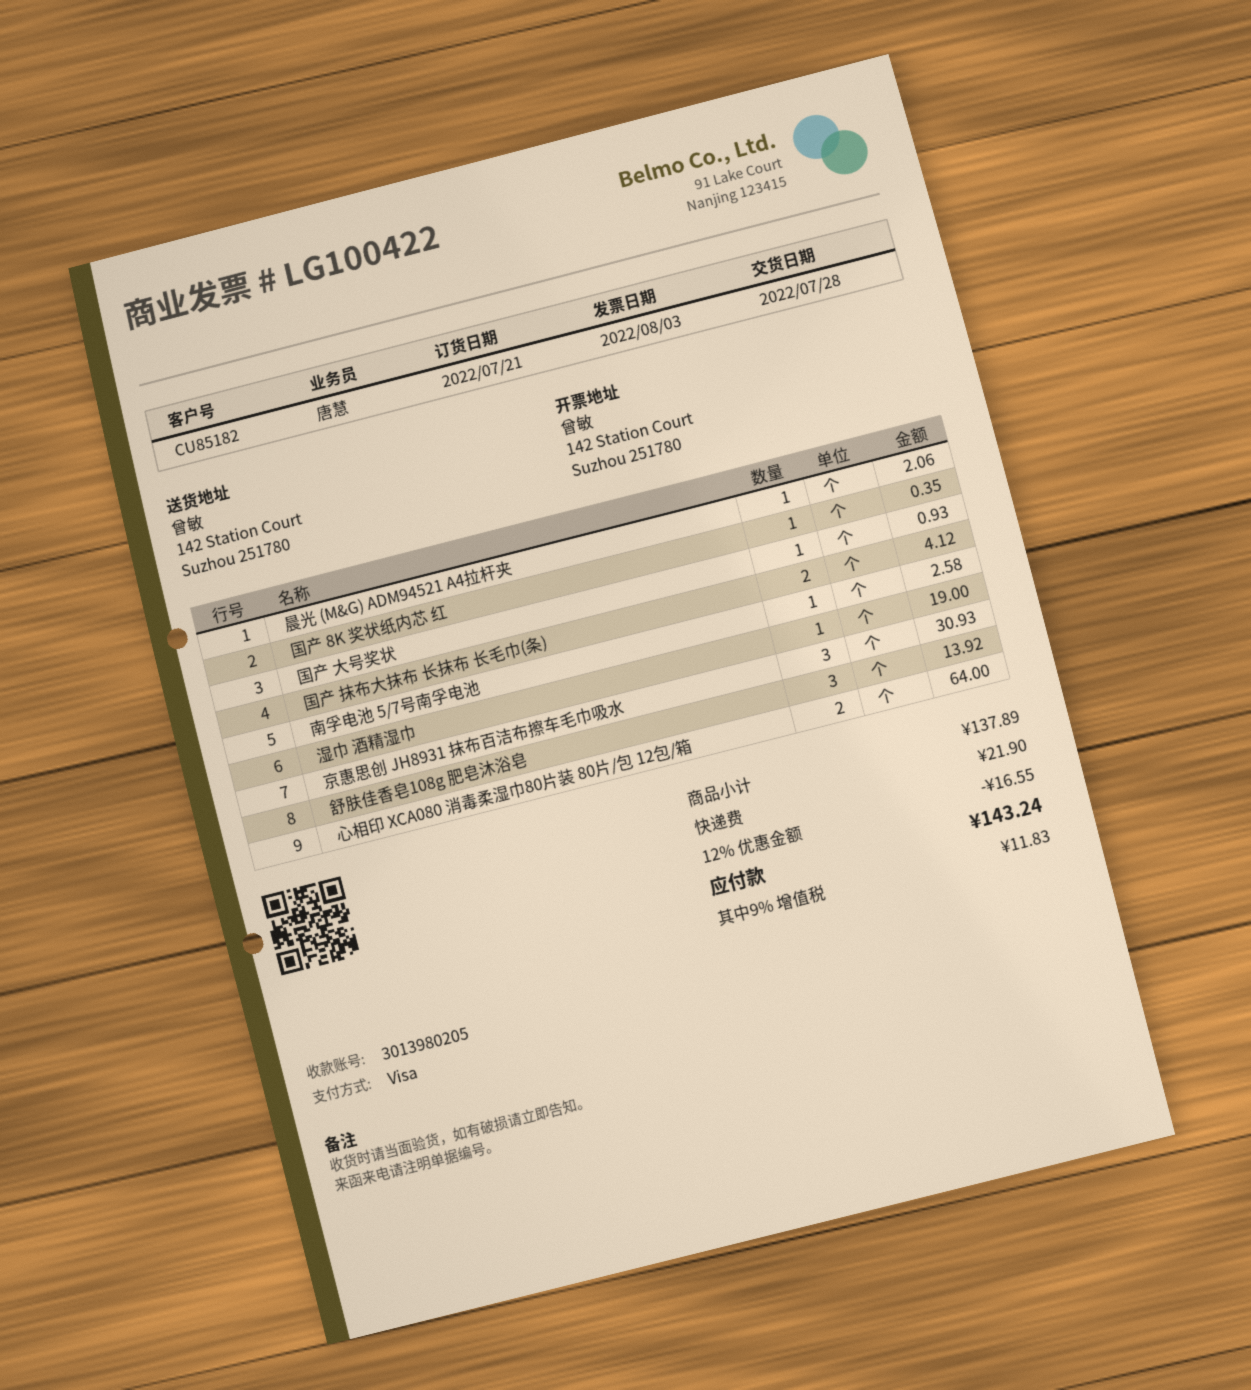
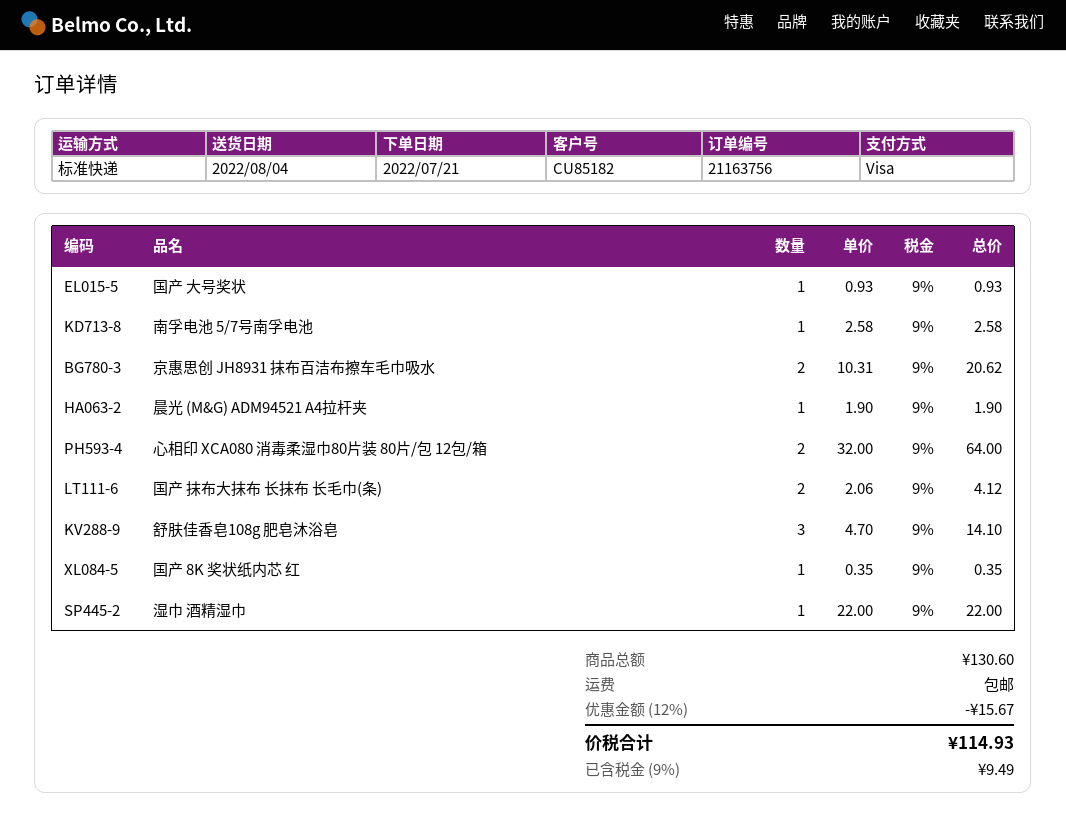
delivery date: 2022-07-28 -> 2022-08-04
晨光 (M&G) ADM94521 A4拉杆夹: 1 for 2.06 -> 1 for 1.90
湿巾 酒精湿巾: 1 for 19.00 -> 1 for 22.00
京惠思创 JH8931 抹布百洁布擦车毛巾吸水: 3 for 30.93 -> 2 for 20.62
舒肤佳香皂108g 肥皂沐浴皂: 3 for 13.92 -> 3 for 14.10
subtotal: 137.89 -> 130.60
discount: 12% = 16.55 -> 12% = 15.67
shipping: 21.90 -> 0.00
tax: 9% = 11.83 -> 9% = 9.49
total: 143.24 -> 114.93

